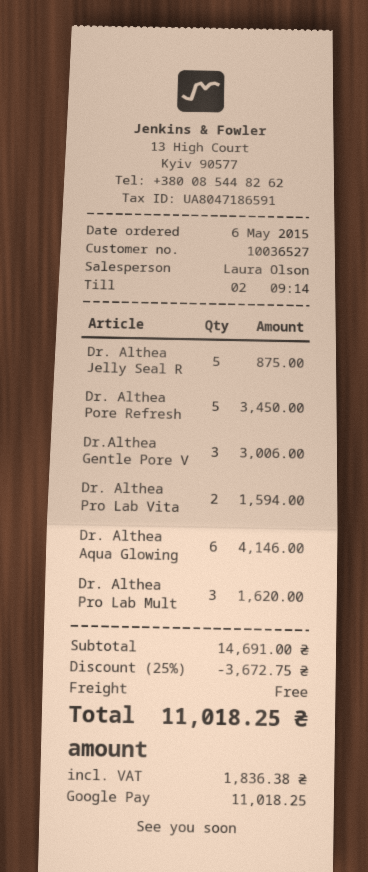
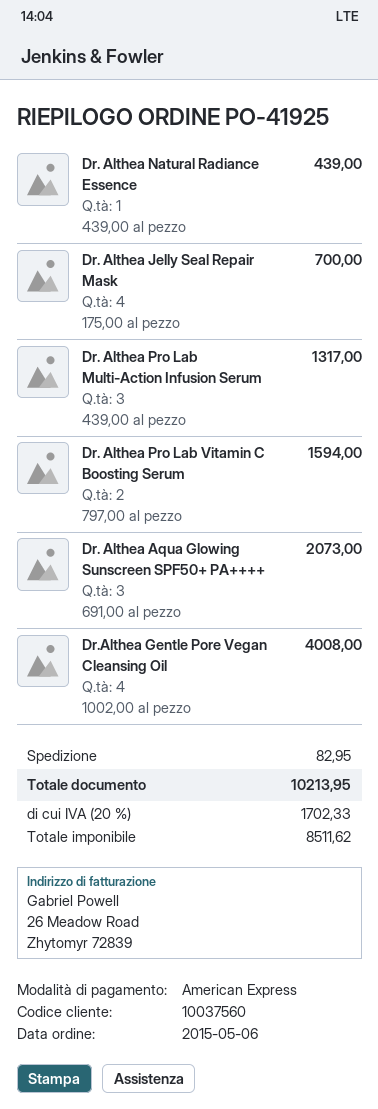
customer number: 10036527 -> 10037560
payment method: Google Pay -> American Express
Dr. Althea Jelly Seal R: 5 for 875.00 -> 4 for 700.00
Dr. Althea Pore Refresh: 5 for 3450.00 -> none
Dr.Althea Gentle Pore V: 3 for 3006.00 -> 4 for 4008.00
Dr. Althea Aqua Glowing: 6 for 4146.00 -> 3 for 2073.00
Dr. Althea Pro Lab Mult: 3 for 1620.00 -> 3 for 1317.00
Dr. Althea Natural Radiance Essence: none -> 1 for 439.00
discount: 25% = 3672.75 -> none
shipping: 0.00 -> 82.95
tax: 1836.38 -> 1702.33
total: 11018.25 -> 10213.95

